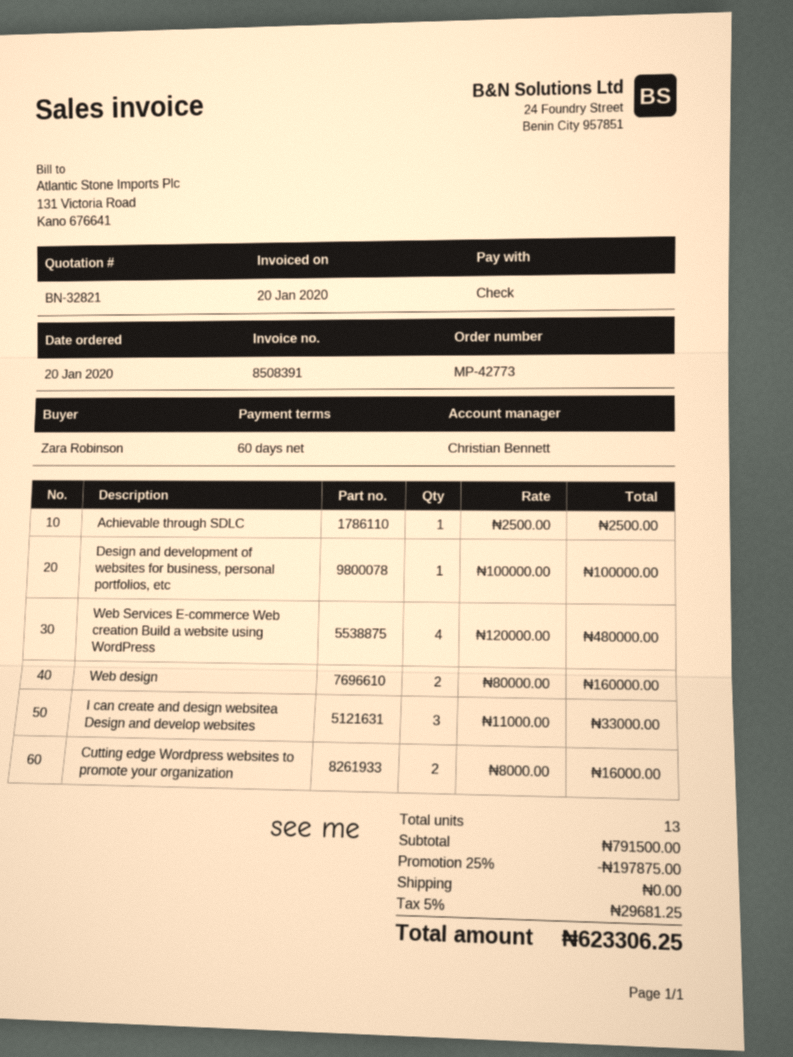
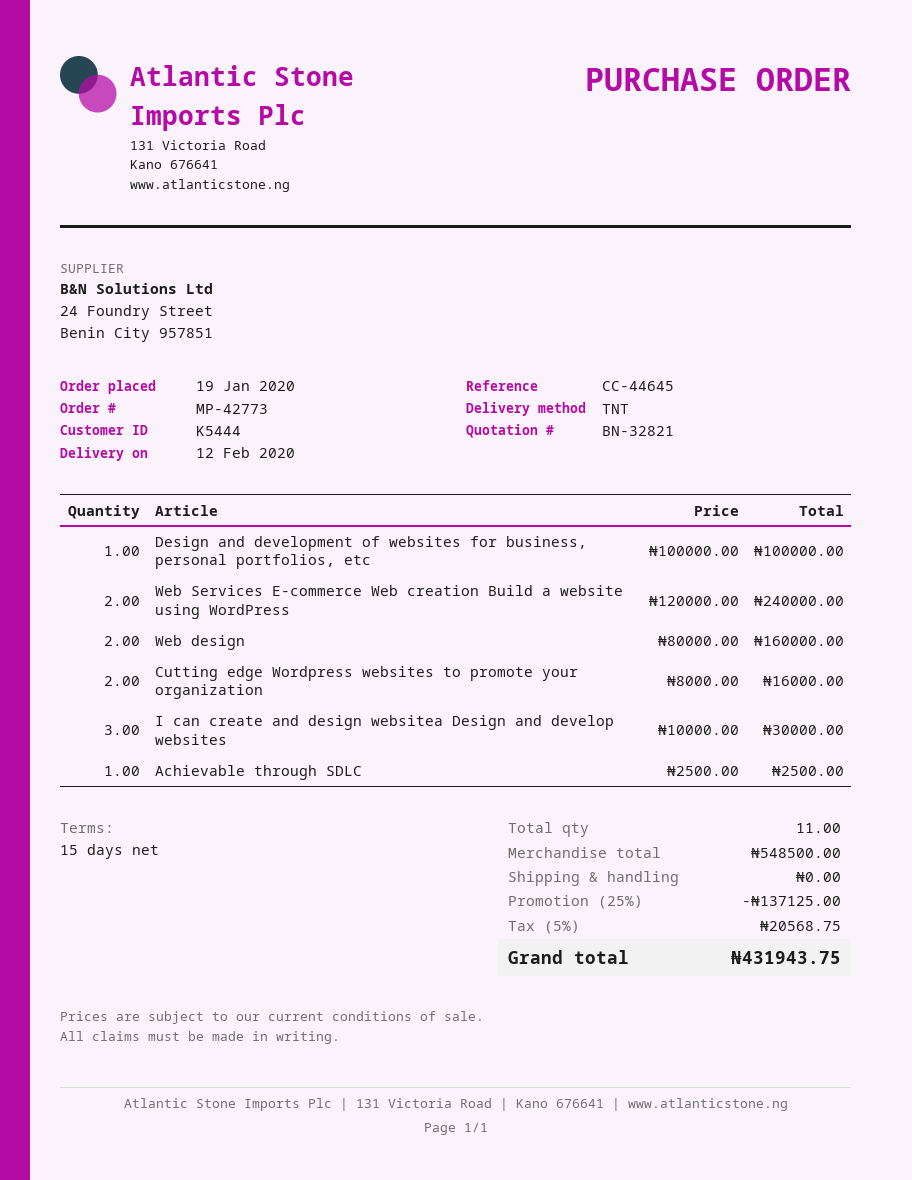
order date: 2020-01-20 -> 2020-01-19
payment terms: 60 days -> 15 days
Web Services E-commerce Web creation Build a website using WordPress: 4 x 120000.00 = 480000.00 -> 2 x 120000.00 = 240000.00
I can create and design websitea Design and develop websites: 3 x 11000.00 = 33000.00 -> 3 x 10000.00 = 30000.00
total quantity: 13 -> 11
subtotal: 791500.00 -> 548500.00
discount: 25% = 197875.00 -> 25% = 137125.00
tax: 5% = 29681.25 -> 5% = 20568.75
total: 623306.25 -> 431943.75

